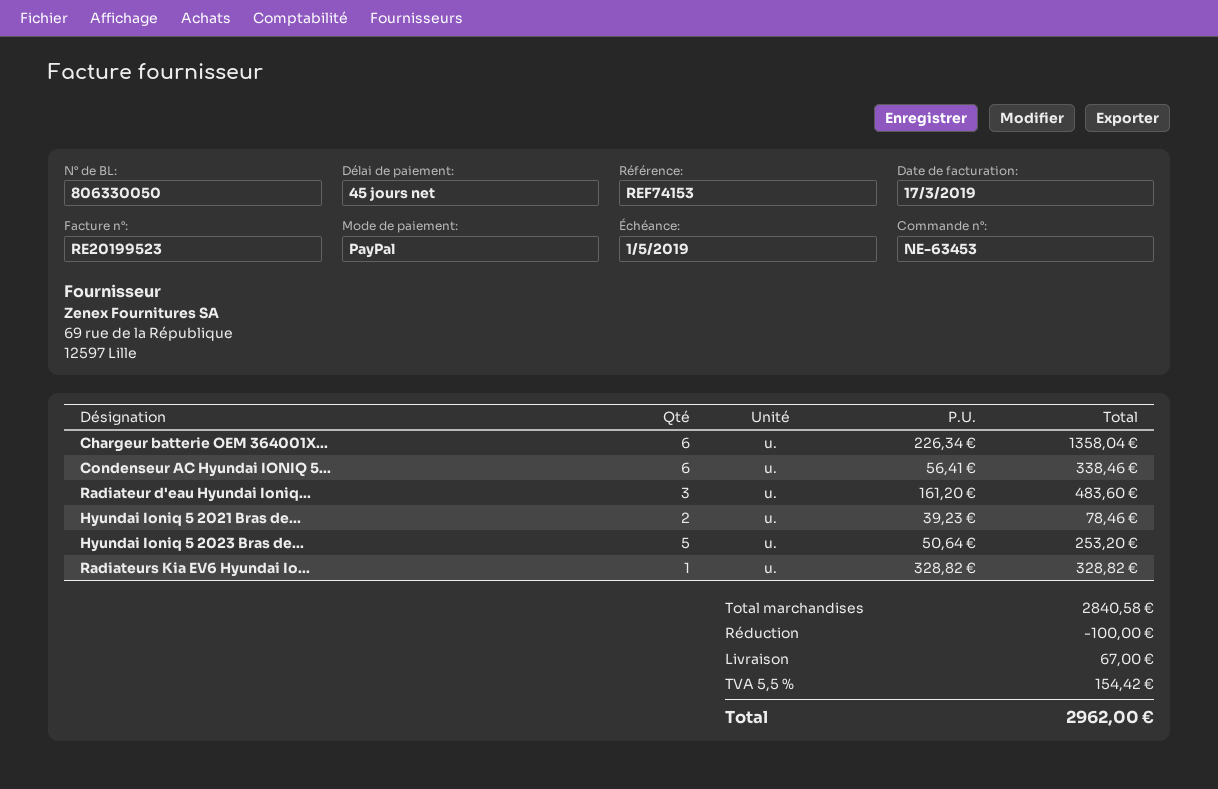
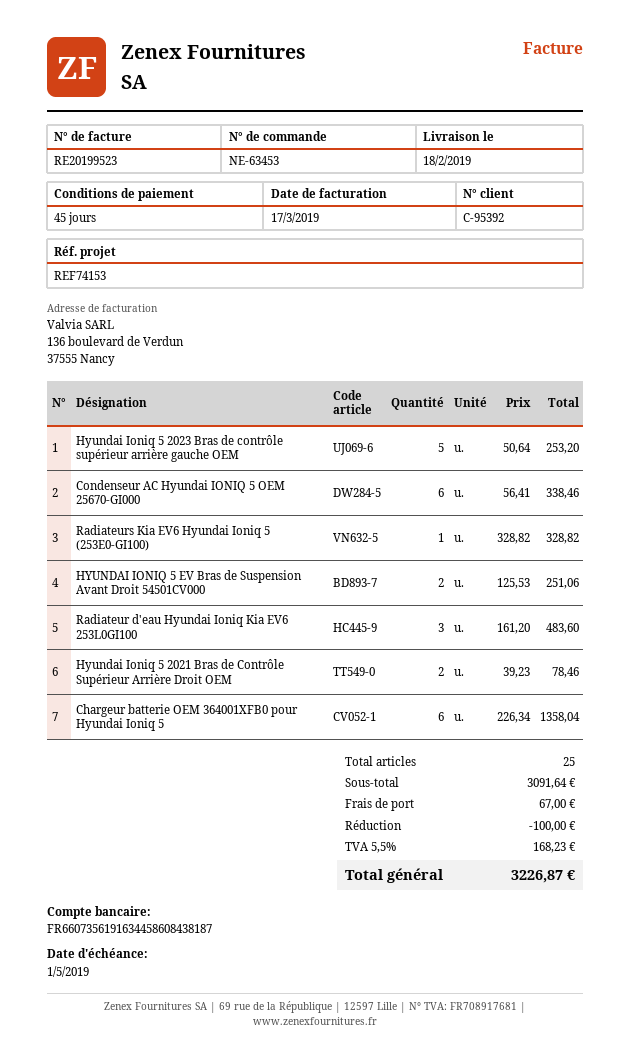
HYUNDAI IONIQ 5 EV Bras de Suspension Avant Droit 54501CV000: none -> 2 x 125.53 = 251.06
subtotal: 2840.58 -> 3091.64
tax: 5.5% = 154.42 -> 5.5% = 168.23
total: 2962.00 -> 3226.87

